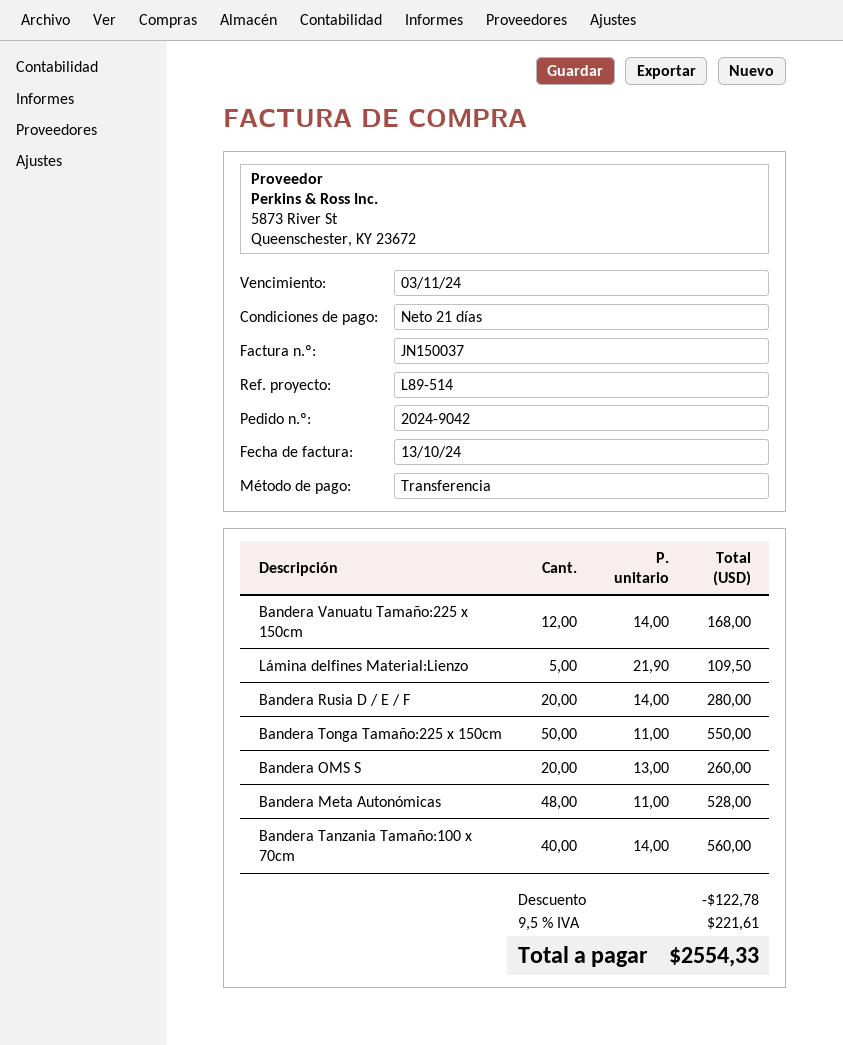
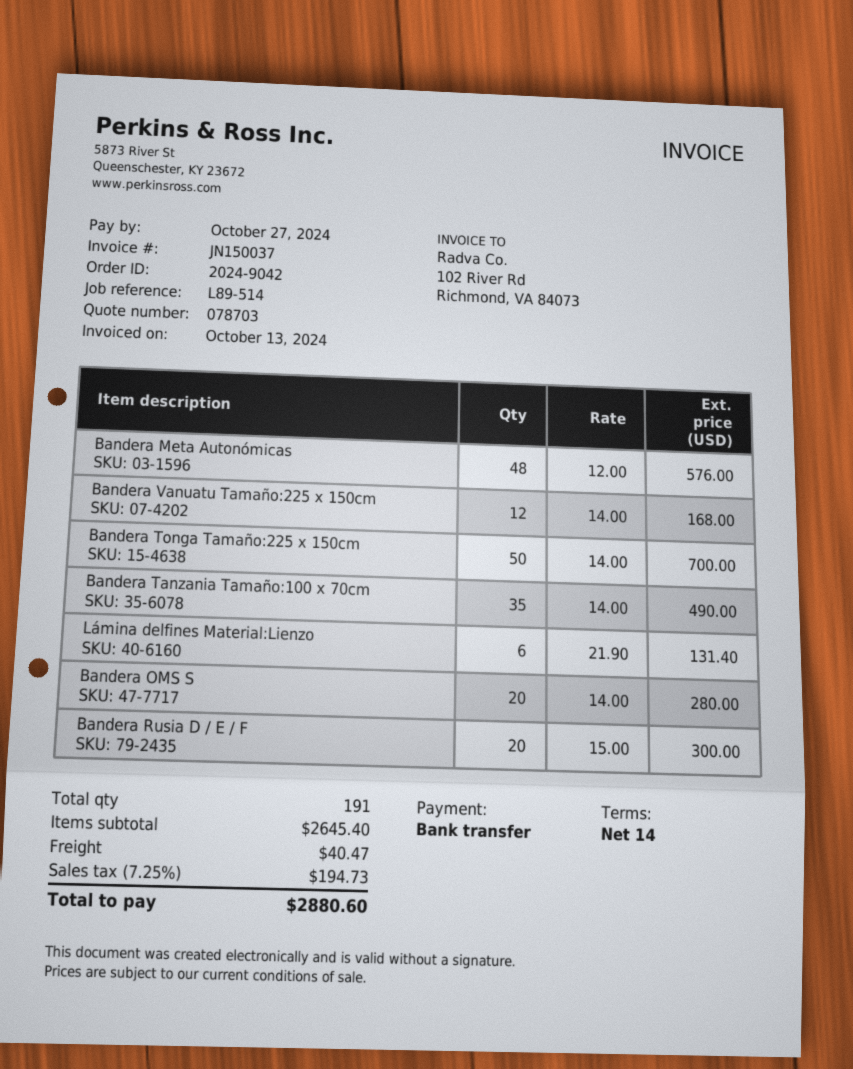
payment terms: 21 days -> 14 days
due date: 2024-11-03 -> 2024-10-27
Lámina delfines Material:Lienzo: 5 x 21.90 = 109.50 -> 6 x 21.90 = 131.40
Bandera Rusia D / E / F: 20 x 14.00 = 280.00 -> 20 x 15.00 = 300.00
Bandera Tonga Tamaño:225 x 150cm: 50 x 11.00 = 550.00 -> 50 x 14.00 = 700.00
Bandera OMS S: 20 x 13.00 = 260.00 -> 20 x 14.00 = 280.00
Bandera Meta Autonómicas: 48 x 11.00 = 528.00 -> 48 x 12.00 = 576.00
Bandera Tanzania Tamaño:100 x 70cm: 40 x 14.00 = 560.00 -> 35 x 14.00 = 490.00
discount: 122.78 -> none
shipping: none -> 40.47
tax: 9.5% = 221.61 -> 7.25% = 194.73
total: 2554.33 -> 2880.60

